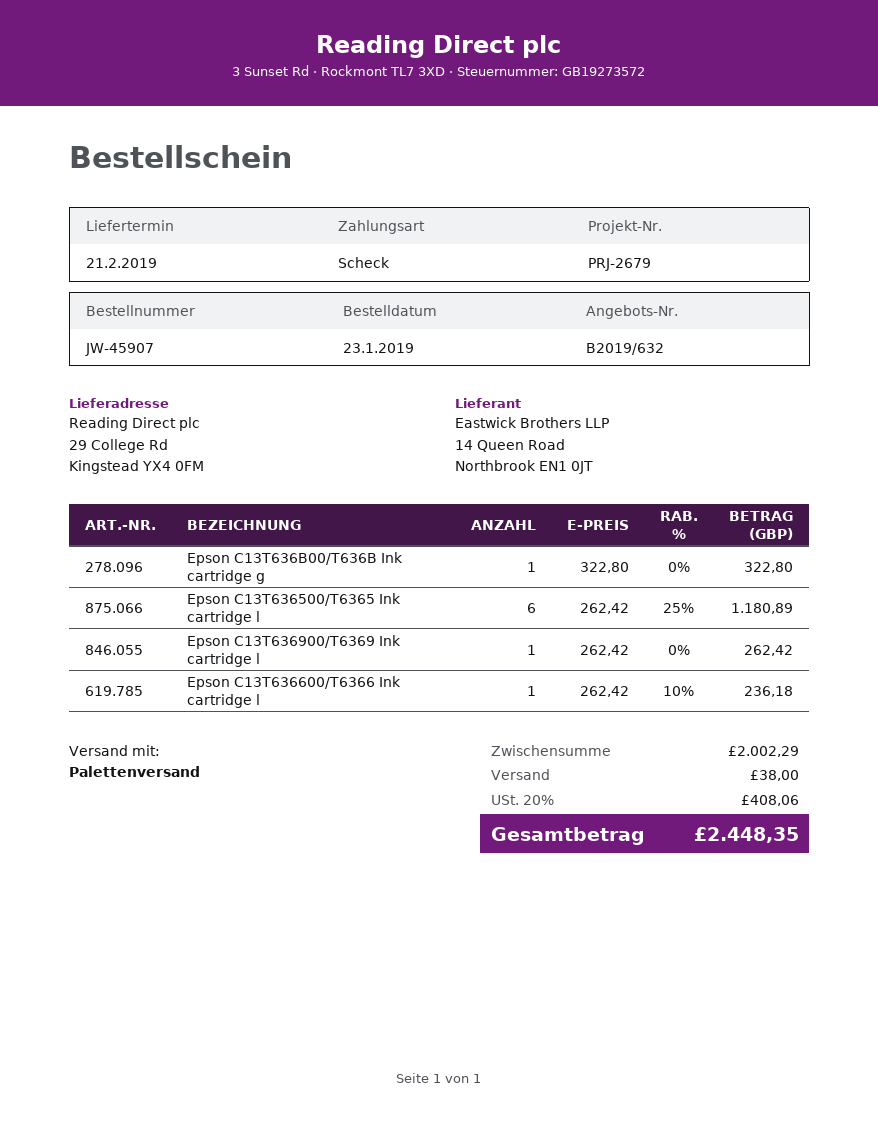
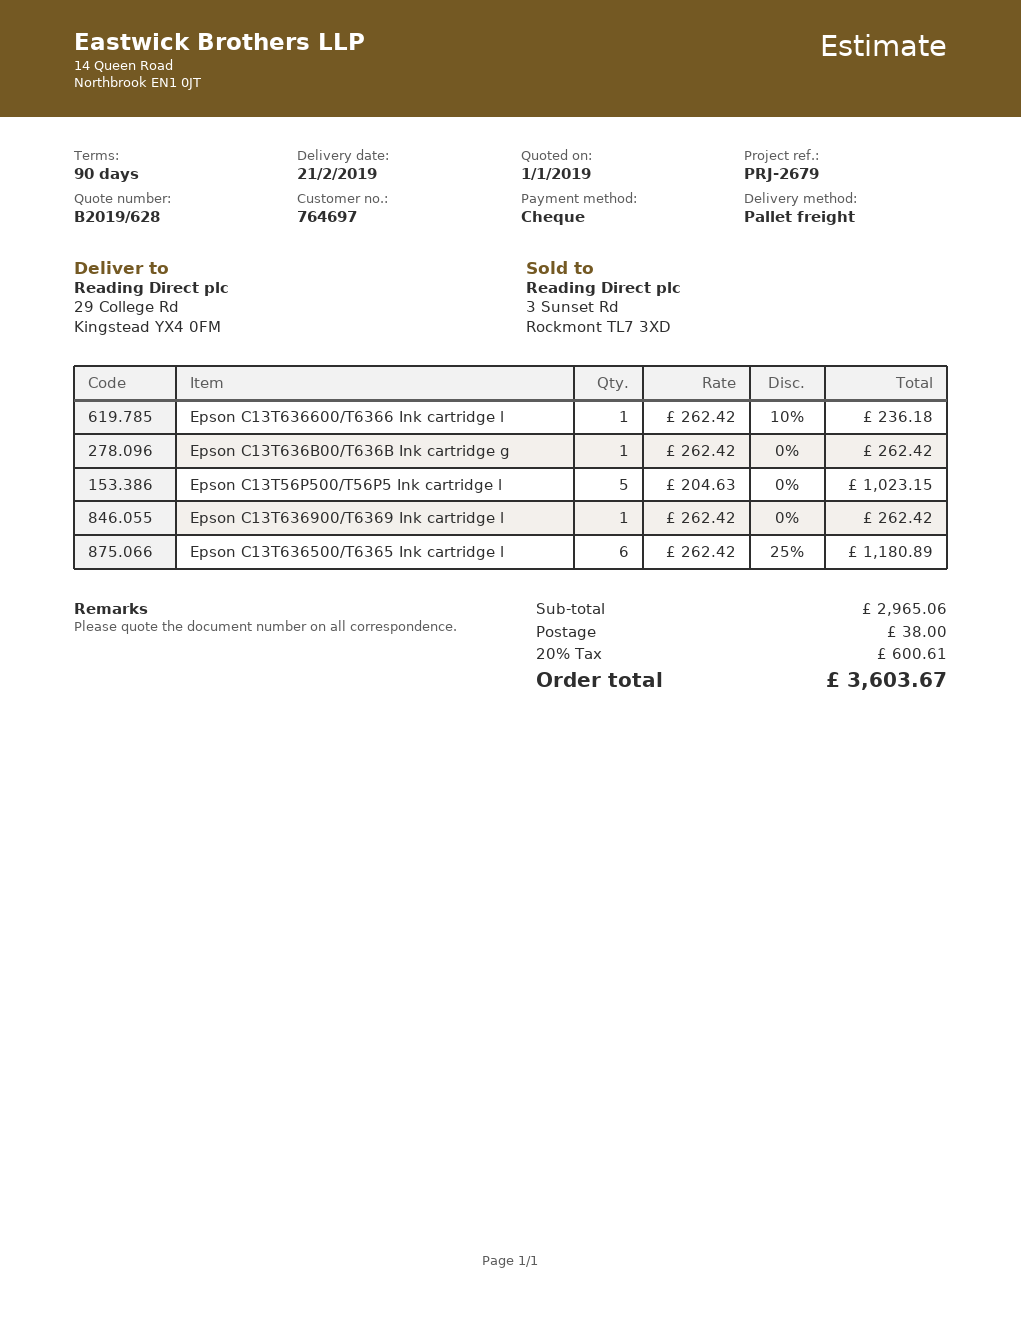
quote number: B2019/632 -> B2019/628
Epson C13T636B00/T636B Ink cartridge g: 1 x 322.80 = 322.80 -> 1 x 262.42 = 262.42
Epson C13T56P500/T56P5 Ink cartridge l: none -> 5 x 204.63 = 1023.15
subtotal: 2002.29 -> 2965.06
tax: 20% = 408.06 -> 20% = 600.61
total: 2448.35 -> 3603.67

